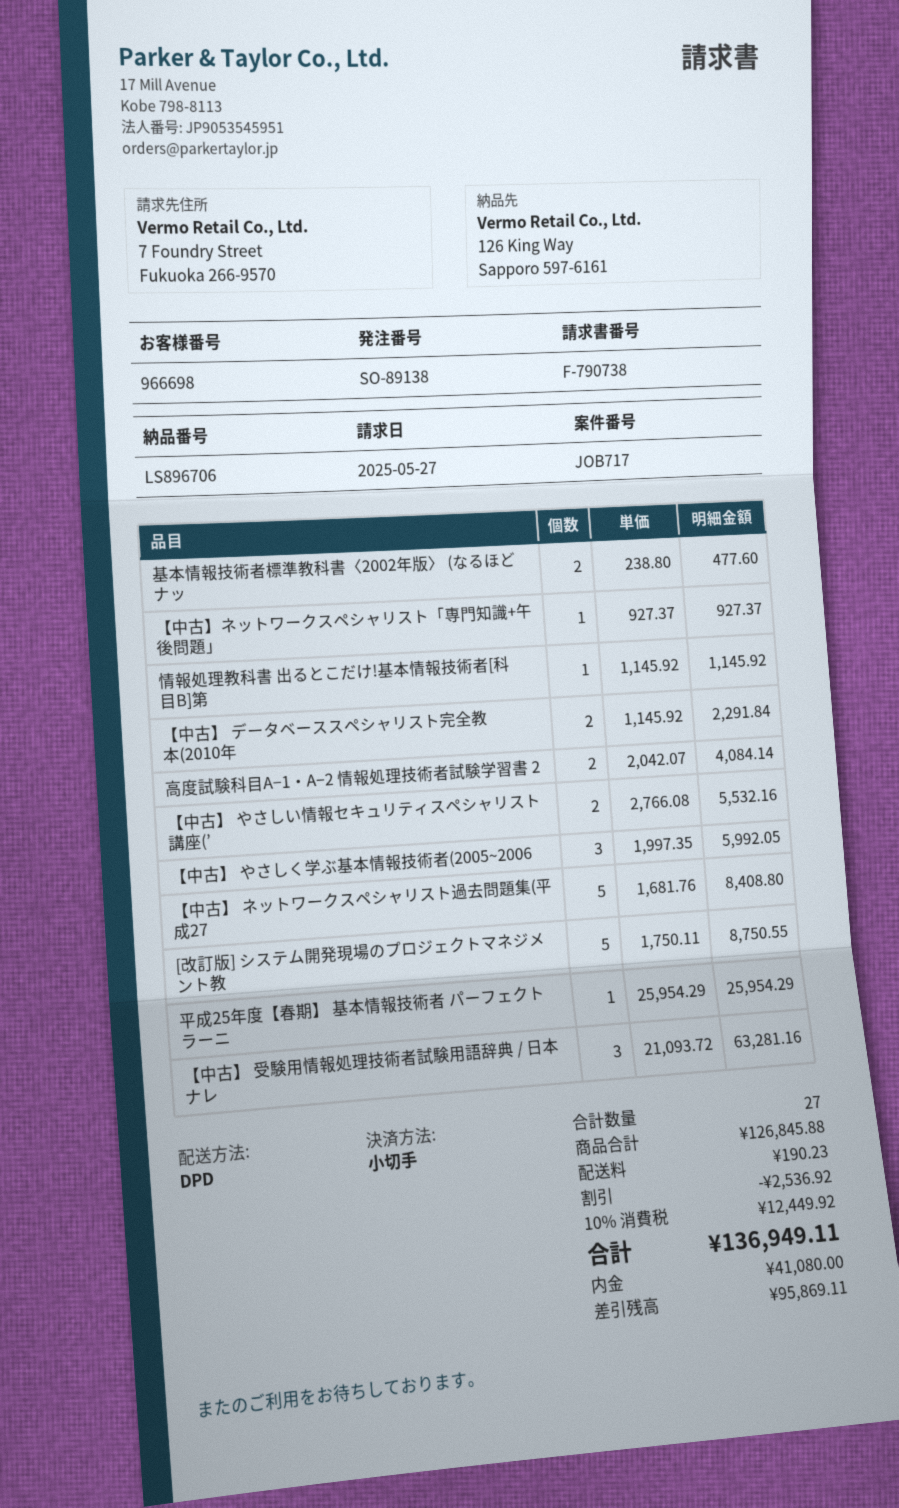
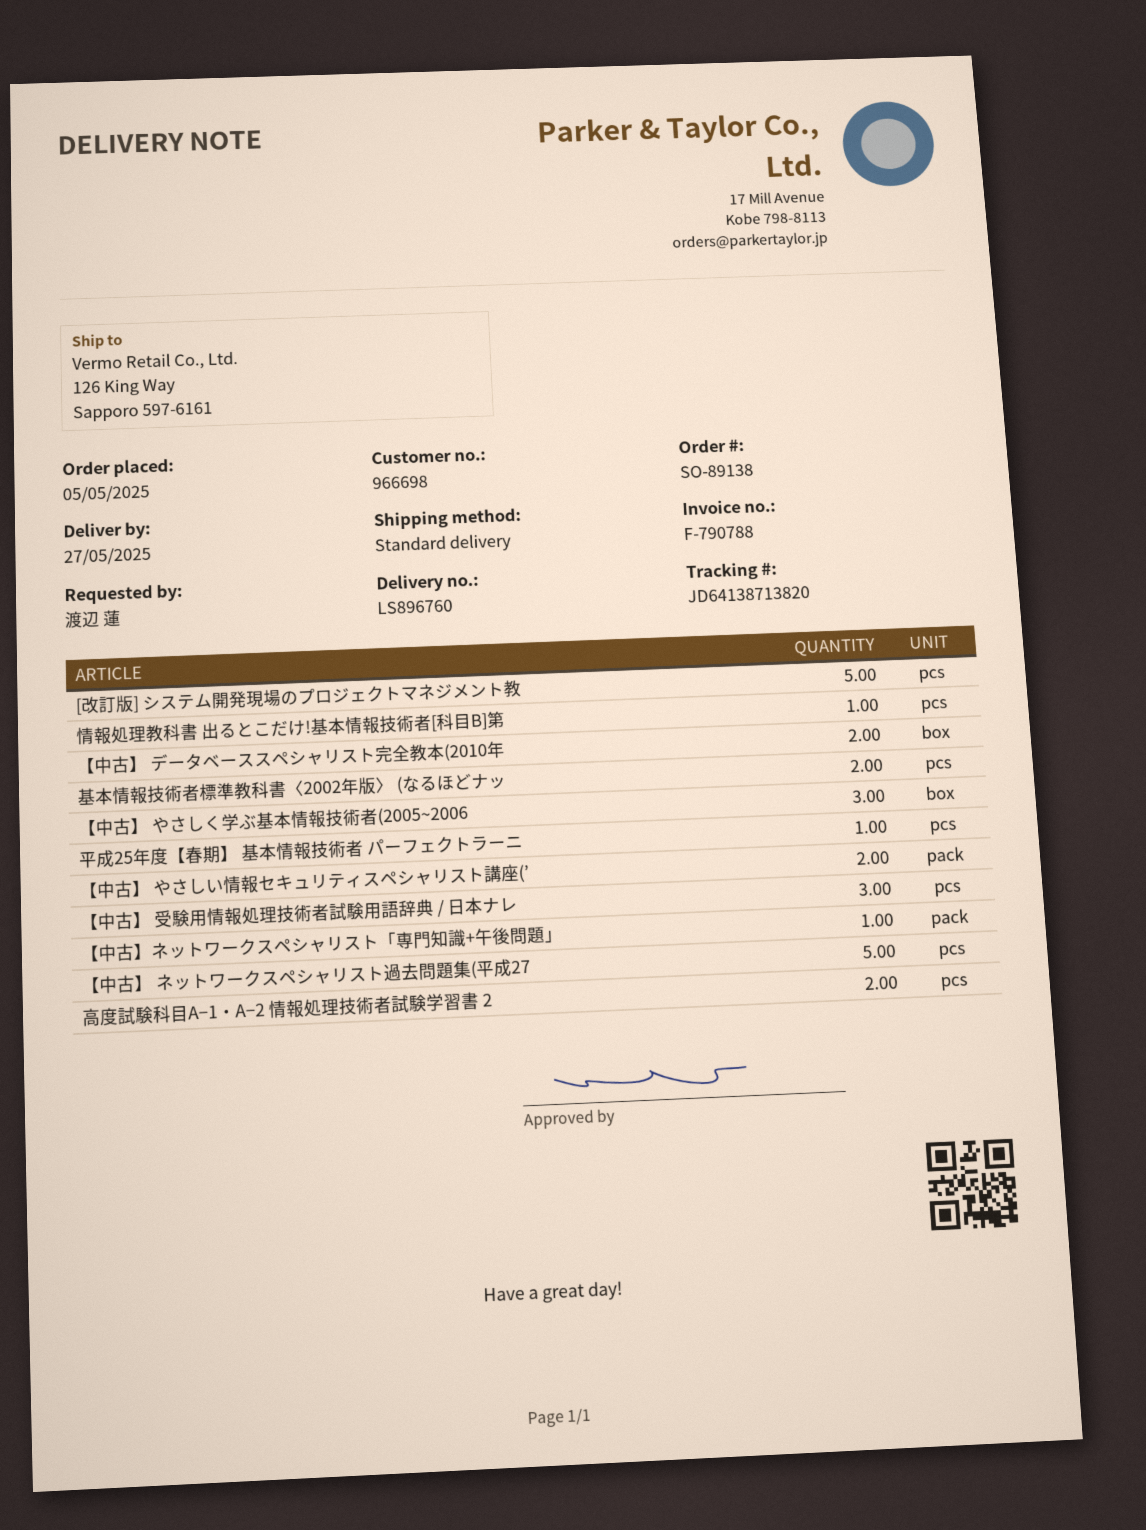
delivery note number: LS896706 -> LS896760
invoice number: F-790738 -> F-790788
shipping method: DPD -> standard

